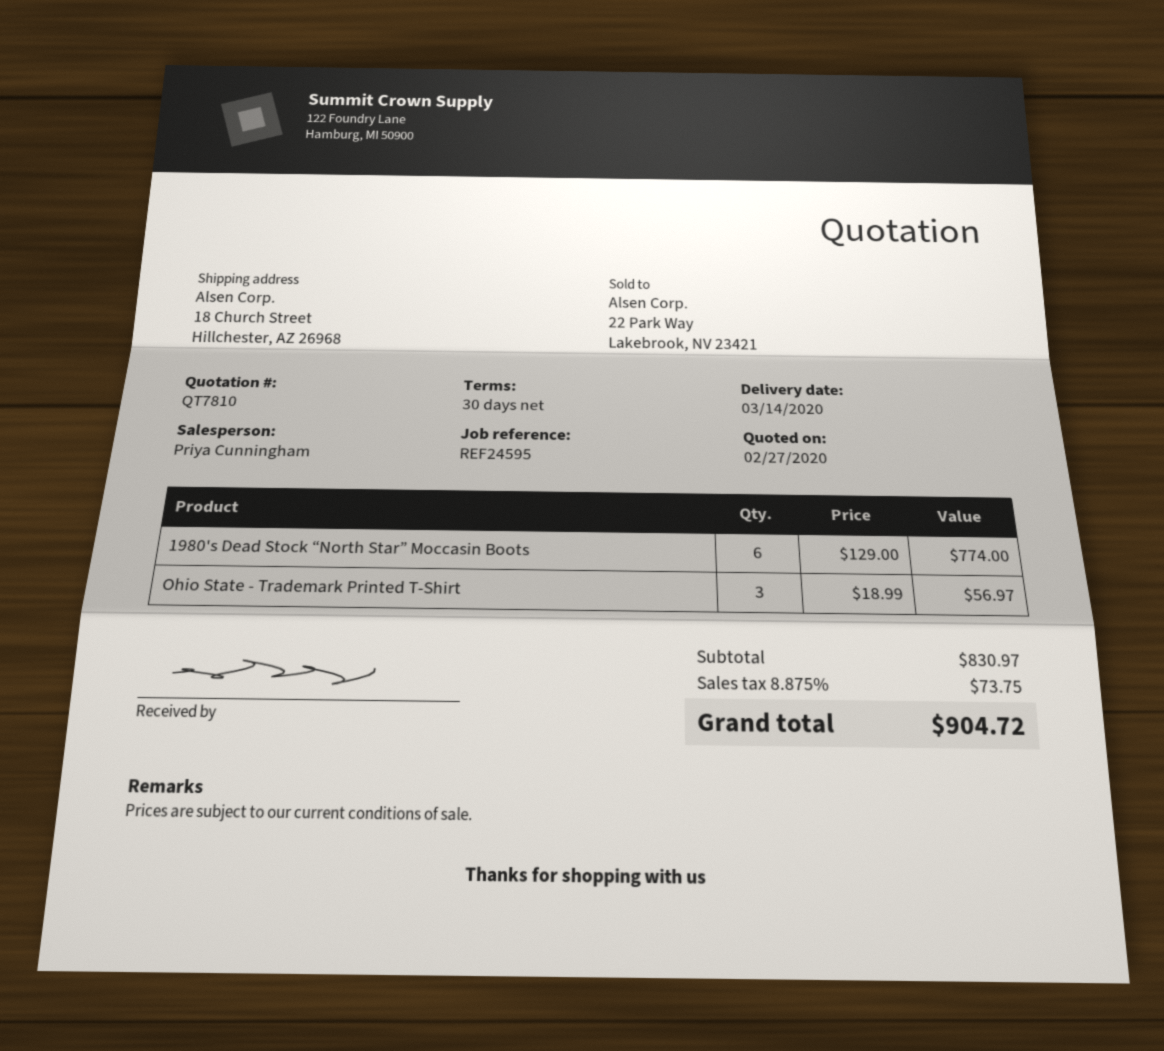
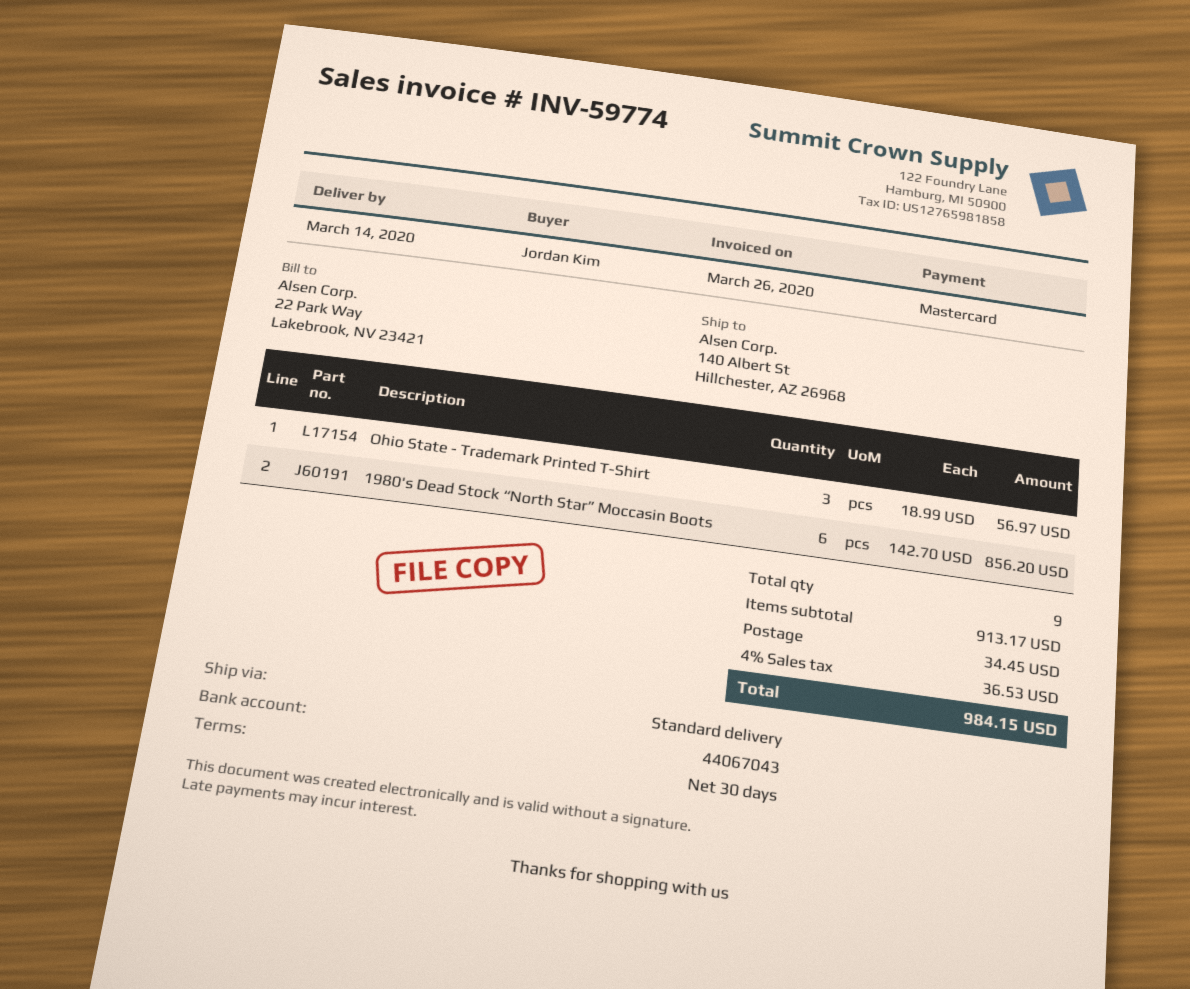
ship to: 18 Church Street, Hillchester, AZ 26968 -> 140 Albert St, Hillchester, AZ 26968
1980's Dead Stock “North Star” Moccasin Boots: 6 x 129.00 = 774.00 -> 6 x 142.70 = 856.20
subtotal: 830.97 -> 913.17
shipping: none -> 34.45
tax: 8.875% = 73.75 -> 4% = 36.53
total: 904.72 -> 984.15

